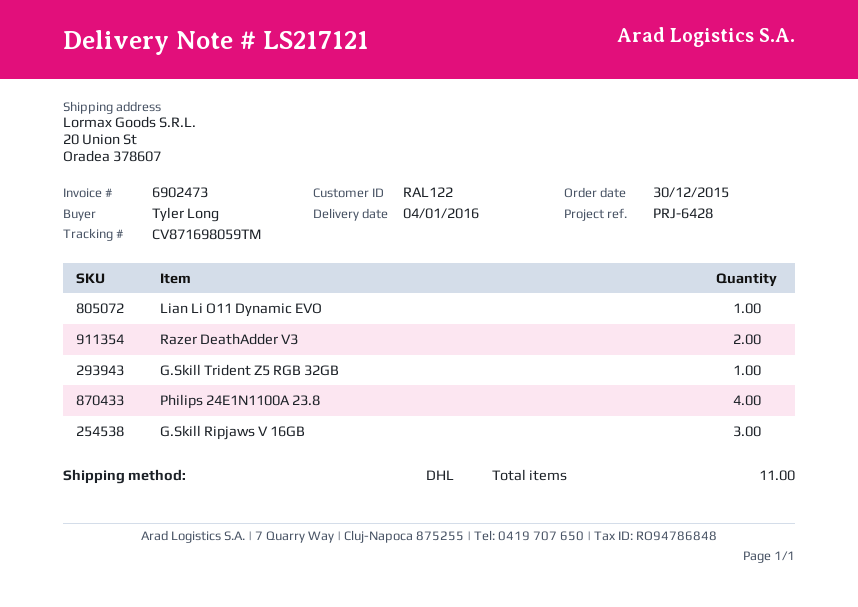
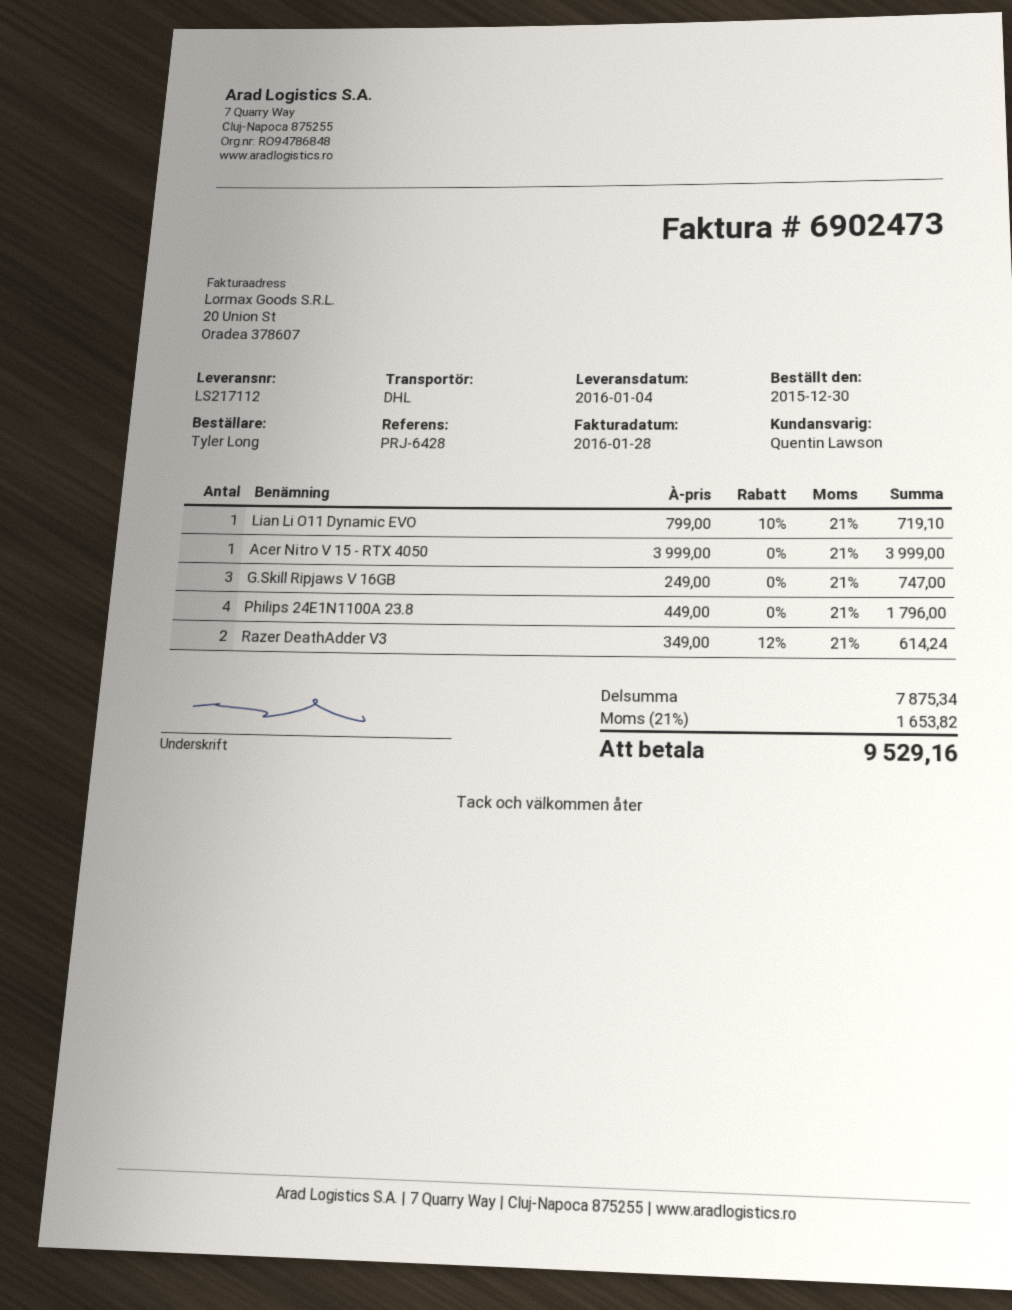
delivery note number: LS217121 -> LS217112
G.Skill Trident Z5 RGB 32GB: 1 -> none
Acer Nitro V 15 - RTX 4050: none -> 1

